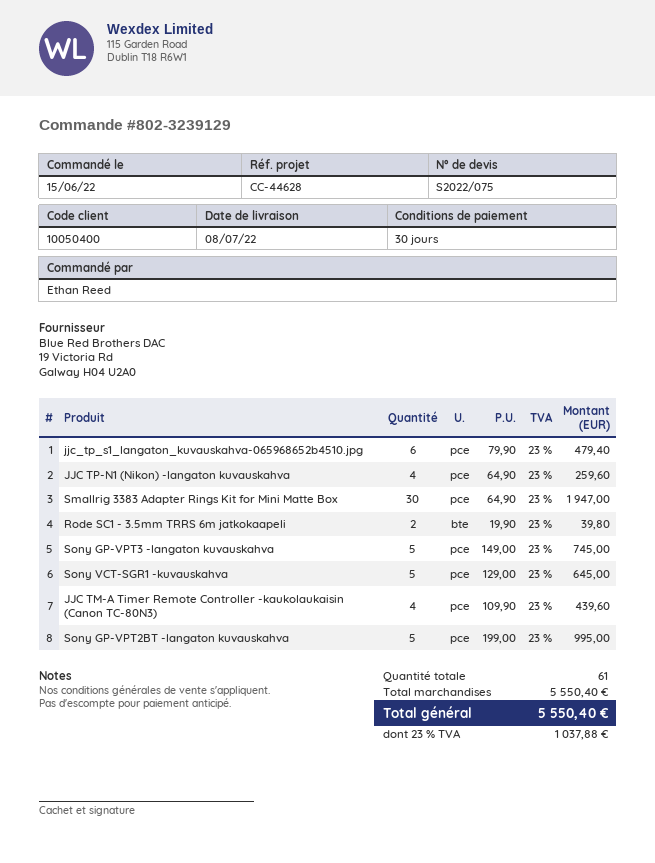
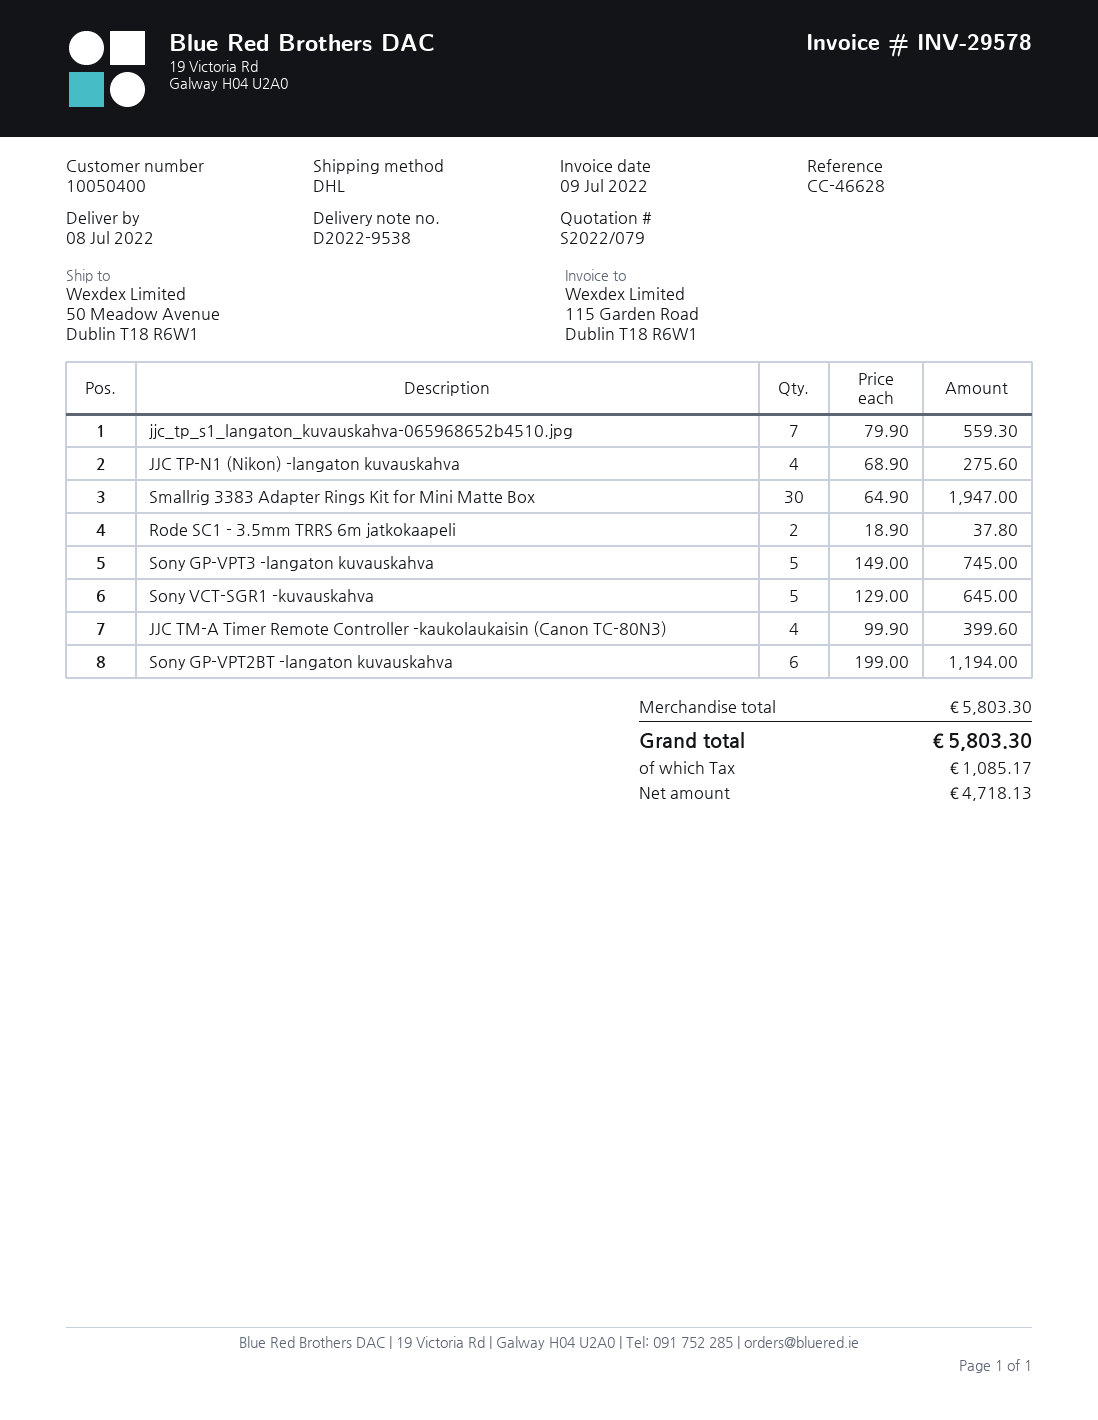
quote number: S2022/075 -> S2022/079
reference: CC-44628 -> CC-46628
jjc_tp_s1_langaton_kuvauskahva-065968652b4510.jpg: 6 x 79.90 = 479.40 -> 7 x 79.90 = 559.30
JJC TP-N1 (Nikon) -langaton kuvauskahva: 4 x 64.90 = 259.60 -> 4 x 68.90 = 275.60
Rode SC1 - 3.5mm TRRS 6m jatkokaapeli: 2 x 19.90 = 39.80 -> 2 x 18.90 = 37.80
JJC TM-A Timer Remote Controller -kaukolaukaisin (Canon TC-80N3): 4 x 109.90 = 439.60 -> 4 x 99.90 = 399.60
Sony GP-VPT2BT -langaton kuvauskahva: 5 x 199.00 = 995.00 -> 6 x 199.00 = 1194.00
subtotal: 5550.40 -> 5803.30
tax: 1037.88 -> 1085.17
total: 5550.40 -> 5803.30

